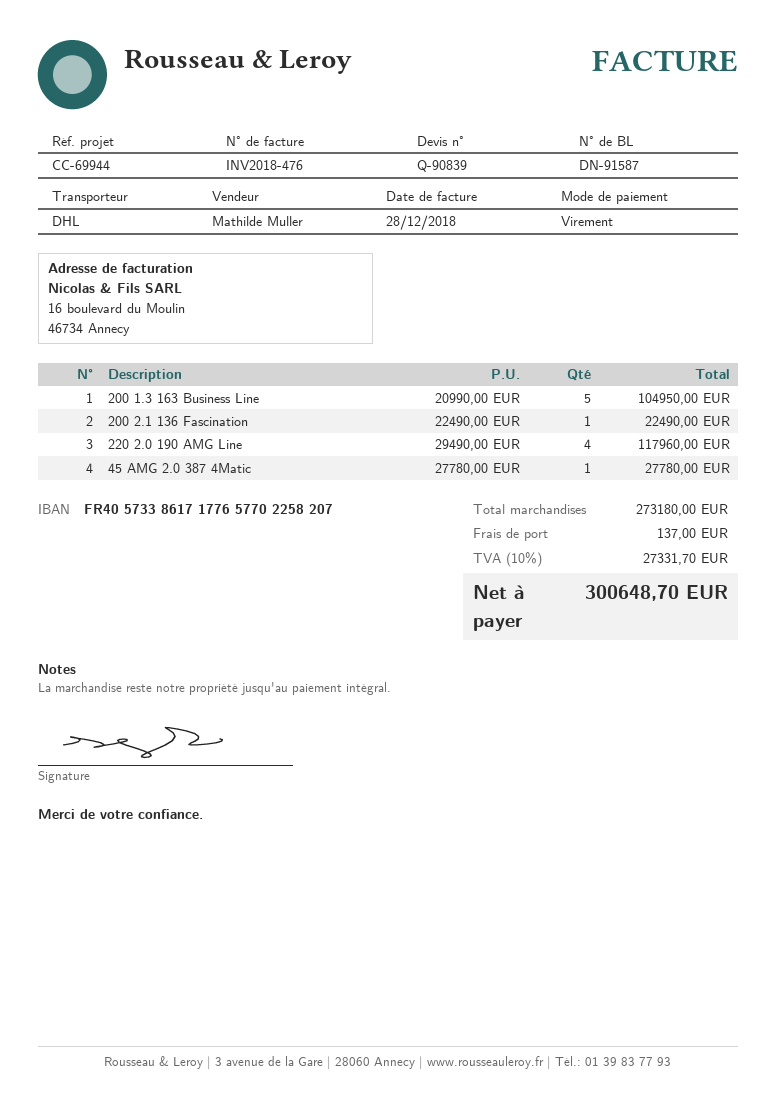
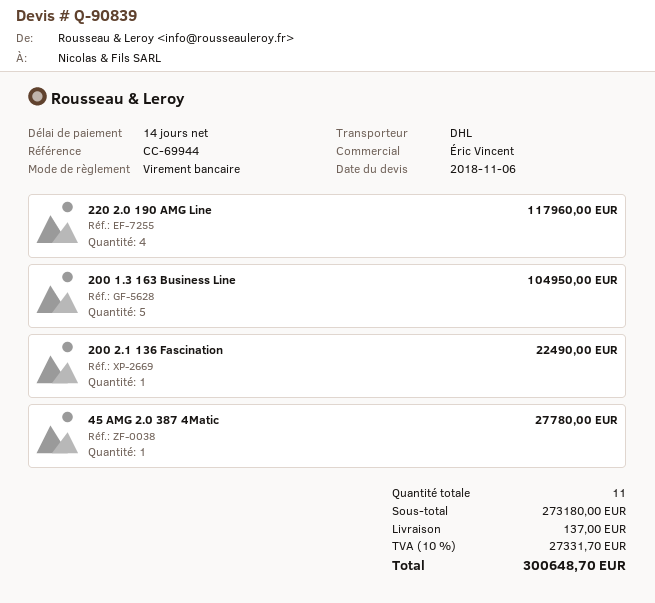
sales rep: Mathilde Muller -> Éric Vincent

